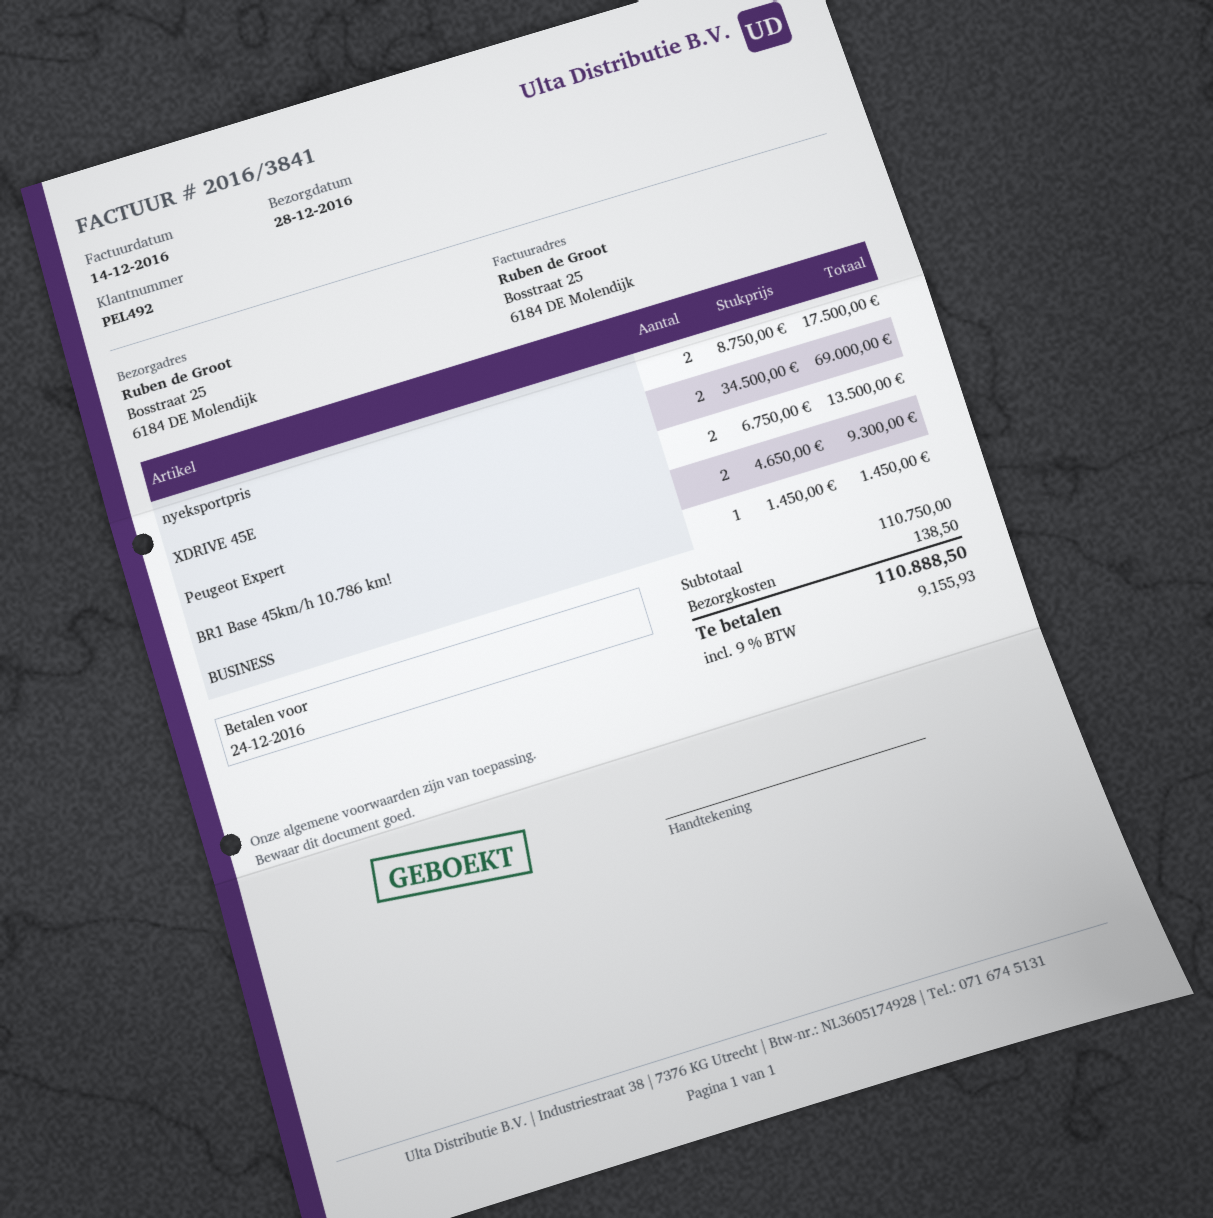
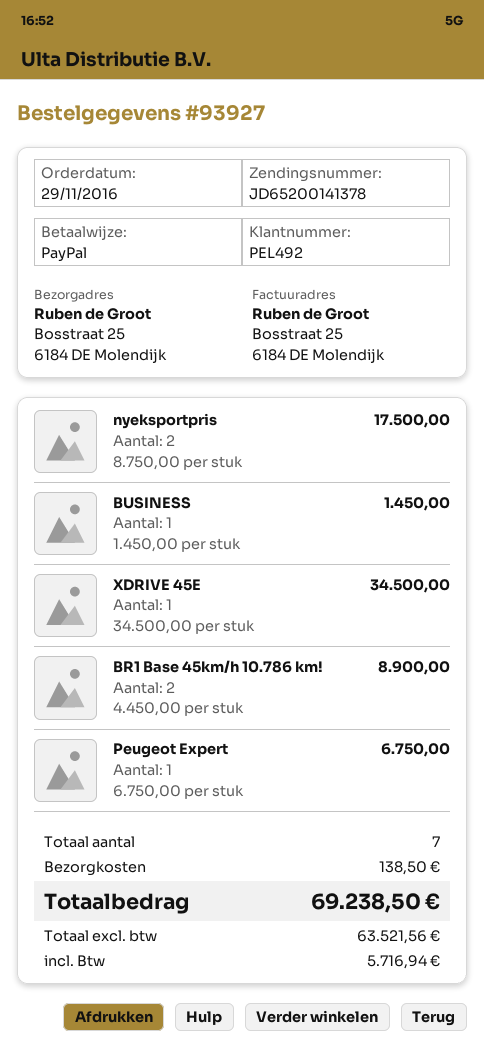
XDRIVE 45E: 2 x 34500.00 = 69000.00 -> 1 x 34500.00 = 34500.00
Peugeot Expert: 2 x 6750.00 = 13500.00 -> 1 x 6750.00 = 6750.00
BR1 Base 45km/h 10.786 km!: 2 x 4650.00 = 9300.00 -> 2 x 4450.00 = 8900.00
tax: 9155.93 -> 5716.94
total: 110888.50 -> 69238.50

